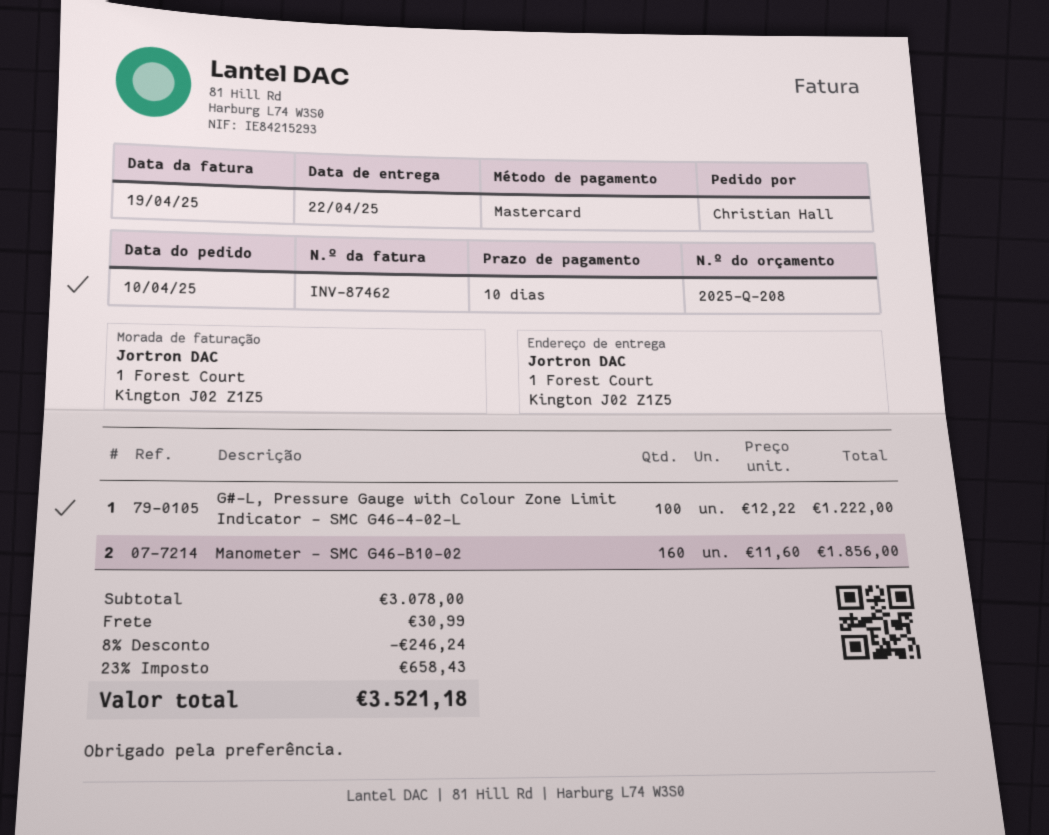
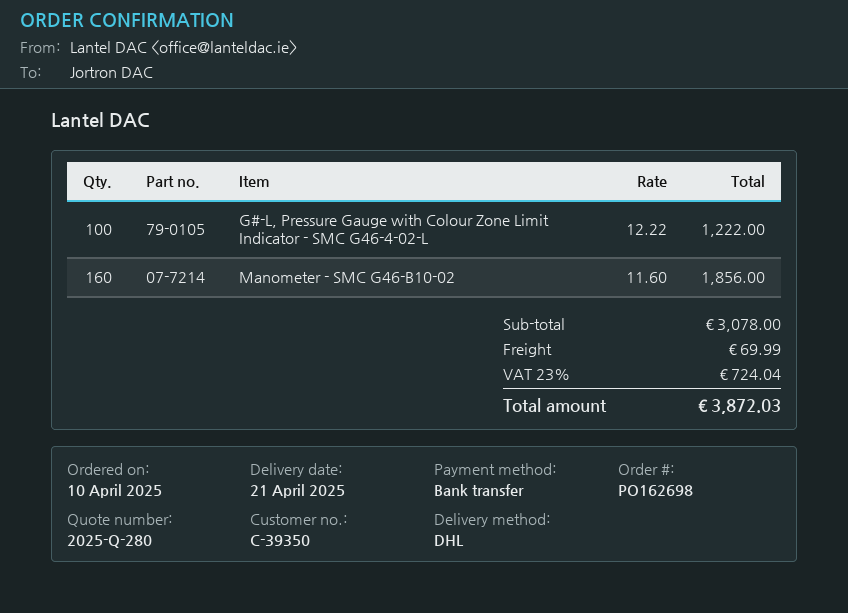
quote number: 2025-Q-208 -> 2025-Q-280
delivery date: 2025-04-22 -> 2025-04-21
payment method: Mastercard -> bank transfer
discount: 8% = 246.24 -> none
shipping: 30.99 -> 69.99
tax: 23% = 658.43 -> 23% = 724.04
total: 3521.18 -> 3872.03

